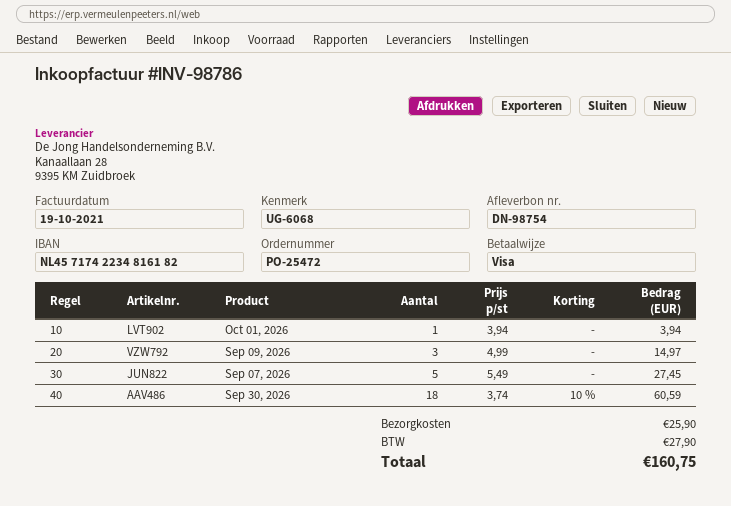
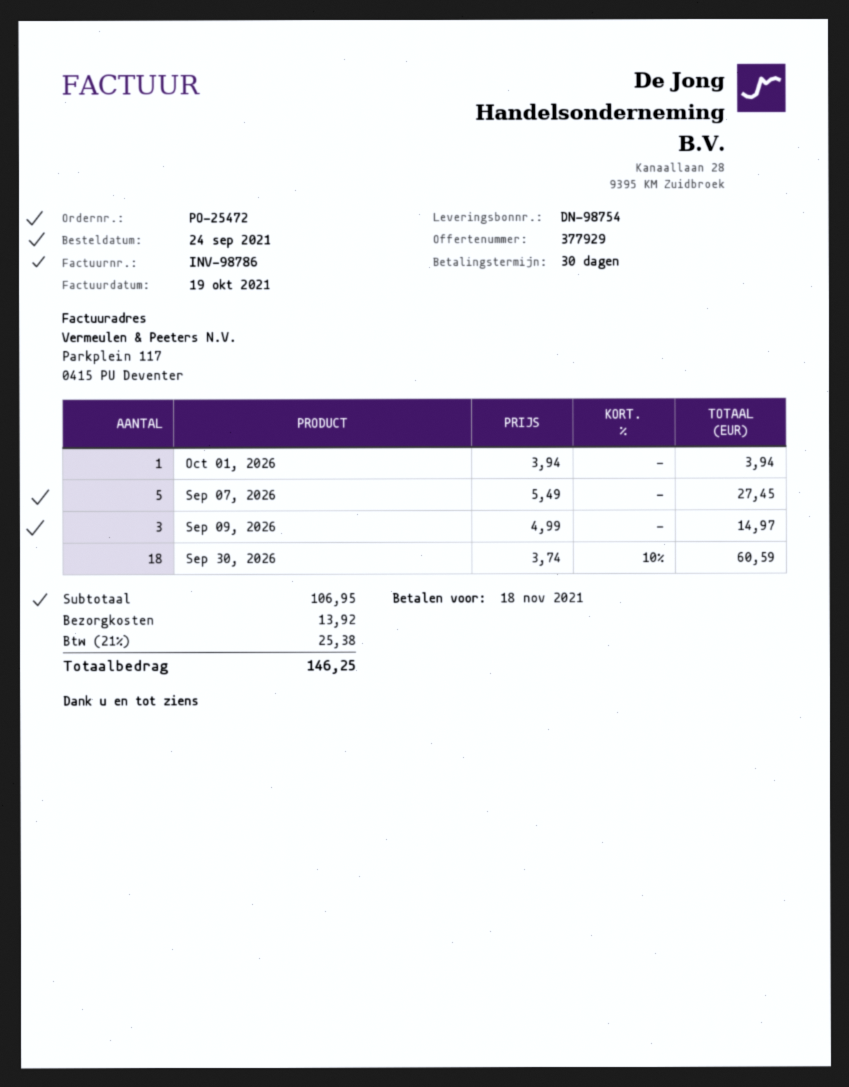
shipping: 25.90 -> 13.92
tax: 27.90 -> 25.38
total: 160.75 -> 146.25

